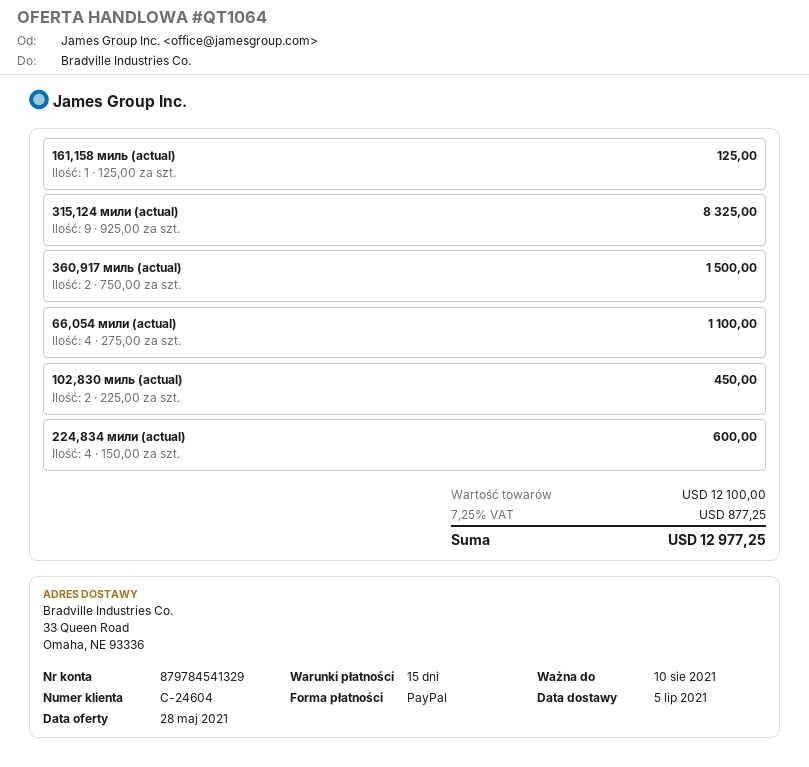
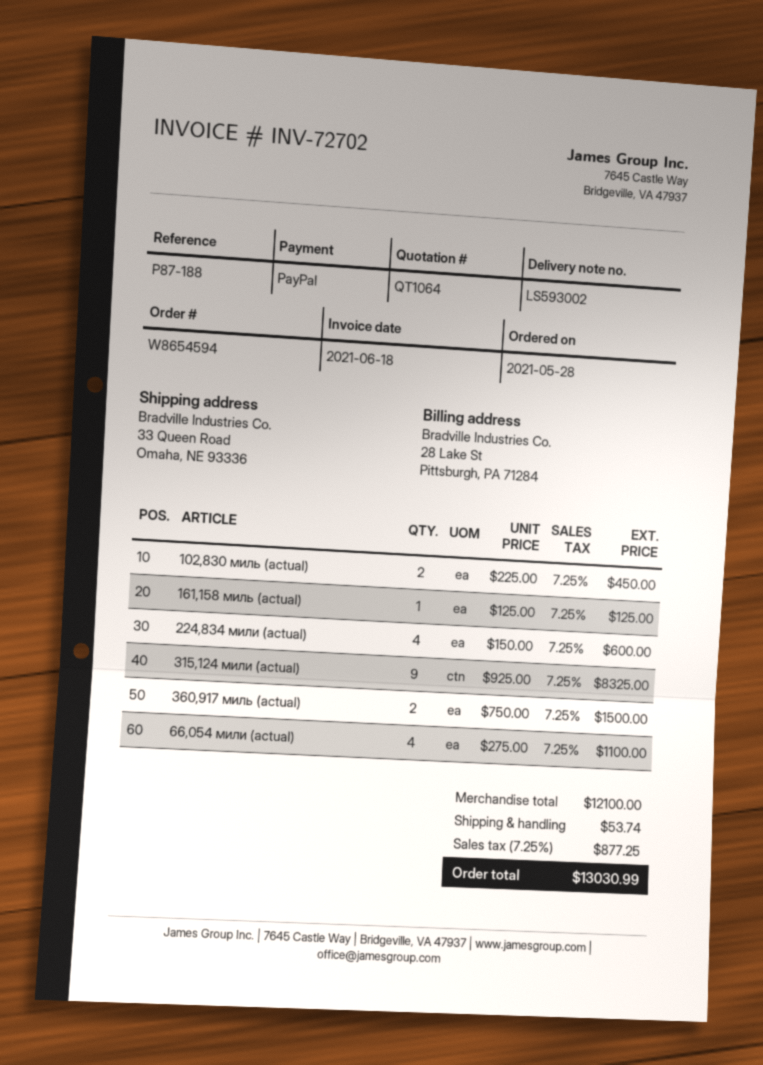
shipping: none -> 53.74
total: 12977.25 -> 13030.99

